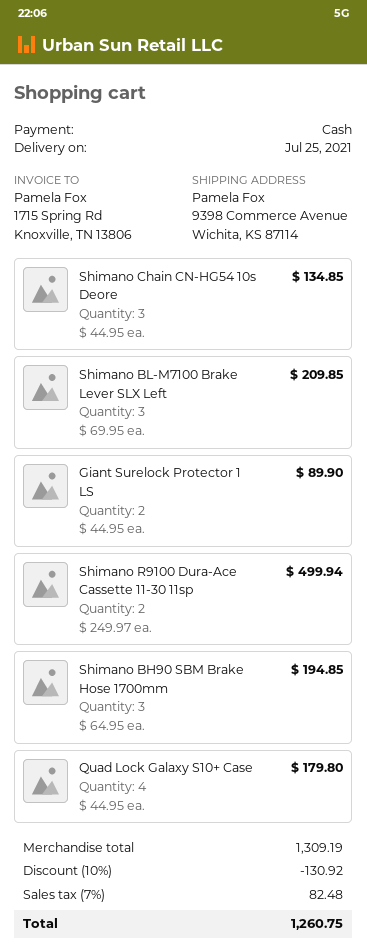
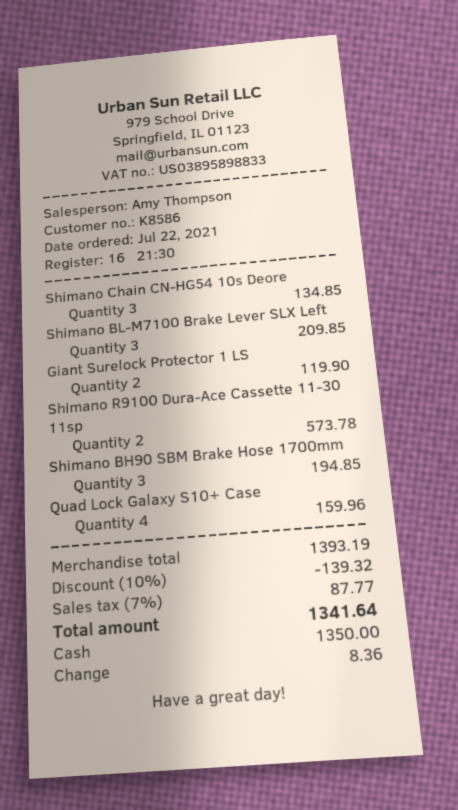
Giant Surelock Protector 1 LS: 2 for 89.90 -> 2 for 119.90
Shimano R9100 Dura-Ace Cassette 11-30 11sp: 2 for 499.94 -> 2 for 573.78
Quad Lock Galaxy S10+ Case: 4 for 179.80 -> 4 for 159.96
subtotal: 1309.19 -> 1393.19
discount: 10% = 130.92 -> 10% = 139.32
tax: 7% = 82.48 -> 7% = 87.77
total: 1260.75 -> 1341.64

